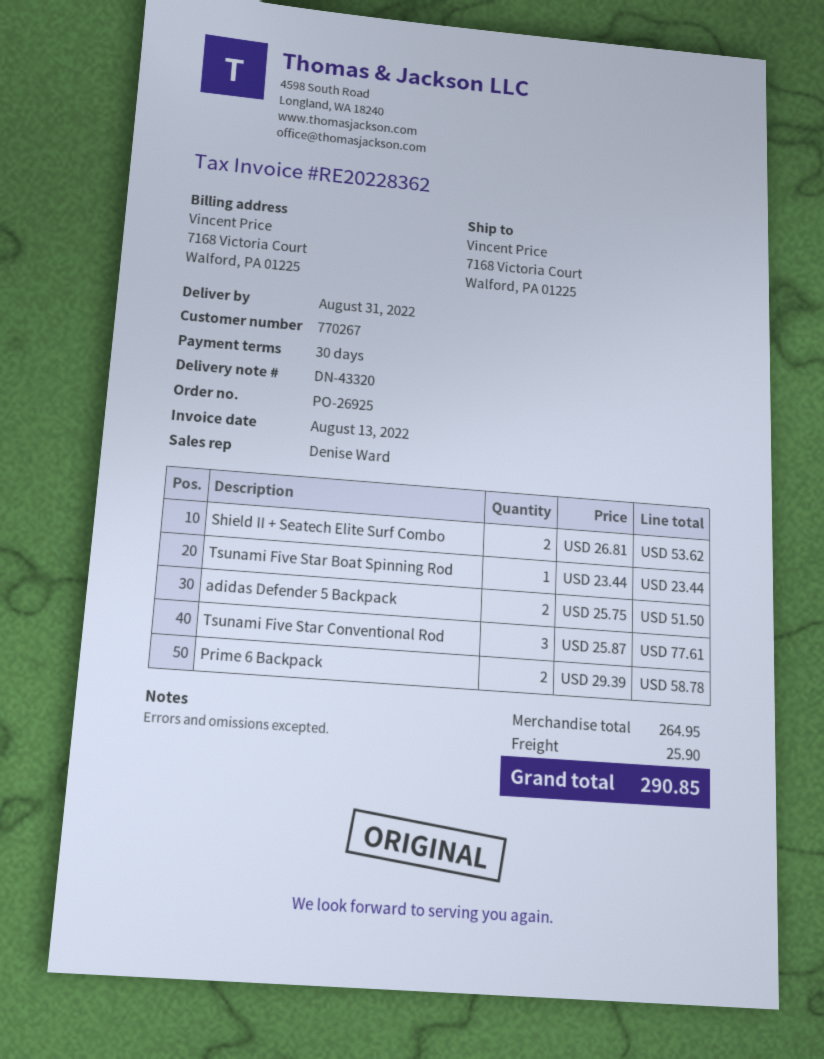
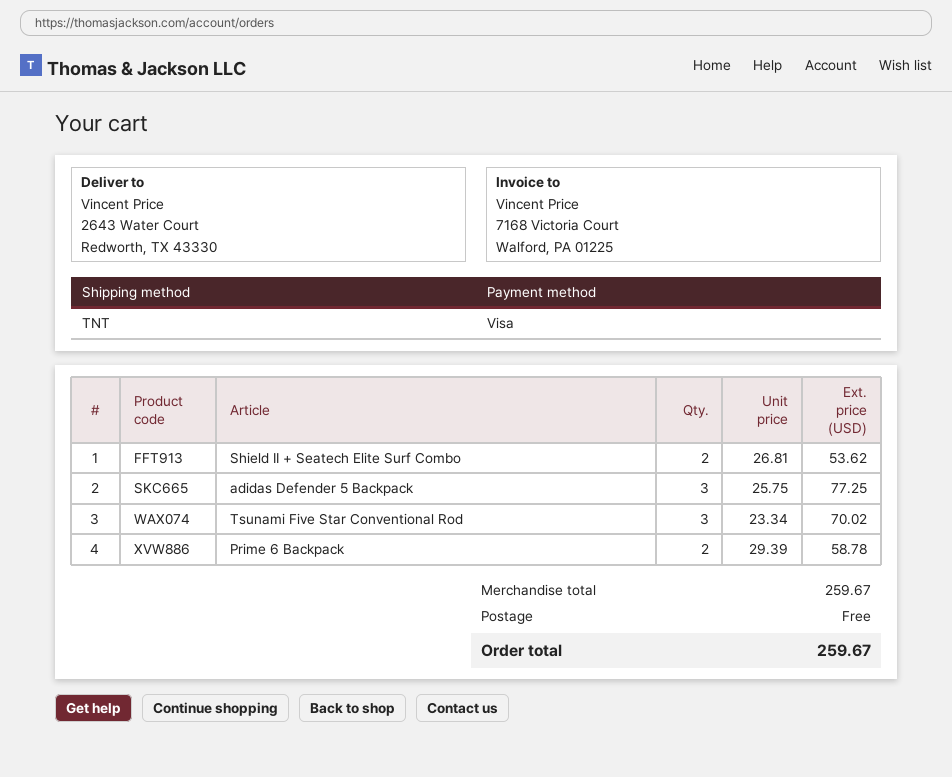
ship to: 7168 Victoria Court, Walford, PA 01225 -> 2643 Water Court, Redworth, TX 43330
Tsunami Five Star Boat Spinning Rod: 1 x 23.44 = 23.44 -> none
adidas Defender 5 Backpack: 2 x 25.75 = 51.50 -> 3 x 25.75 = 77.25
Tsunami Five Star Conventional Rod: 3 x 25.87 = 77.61 -> 3 x 23.34 = 70.02
subtotal: 264.95 -> 259.67
shipping: 25.90 -> 0.00
total: 290.85 -> 259.67

